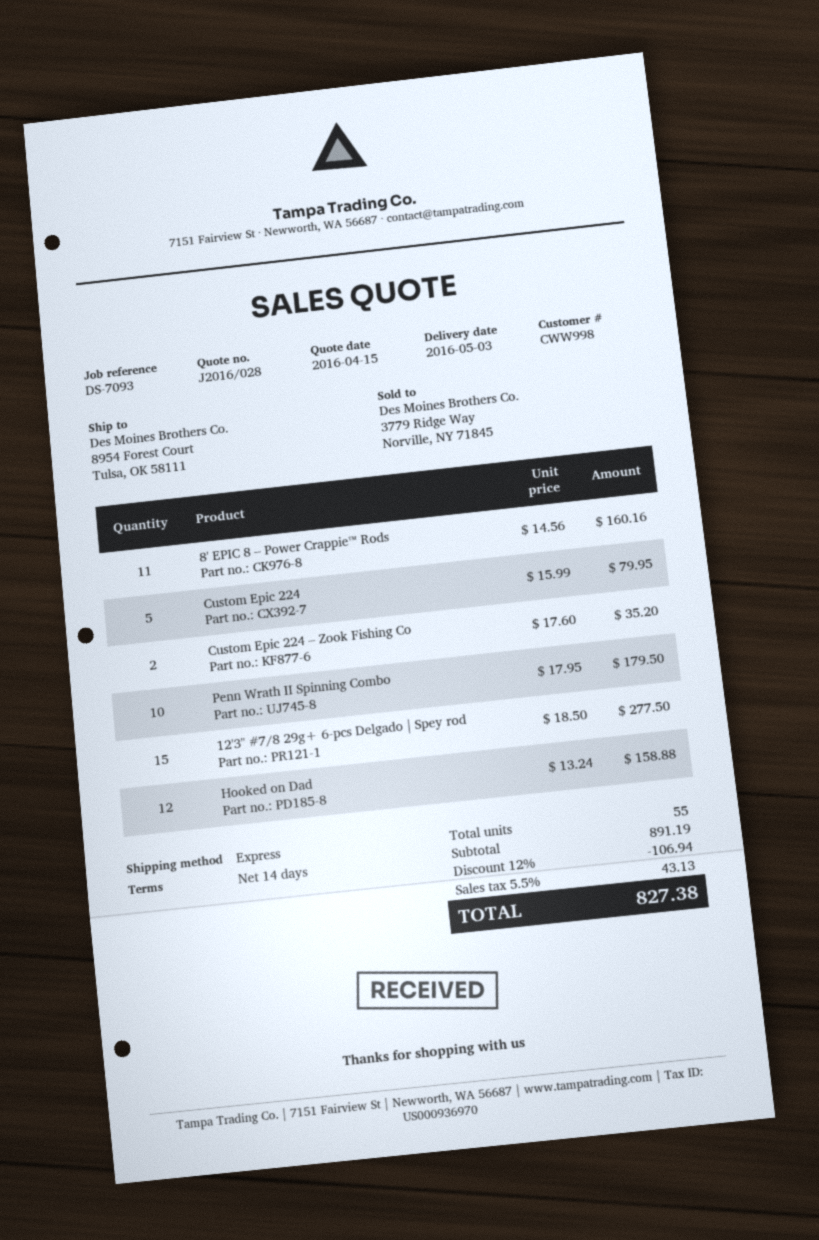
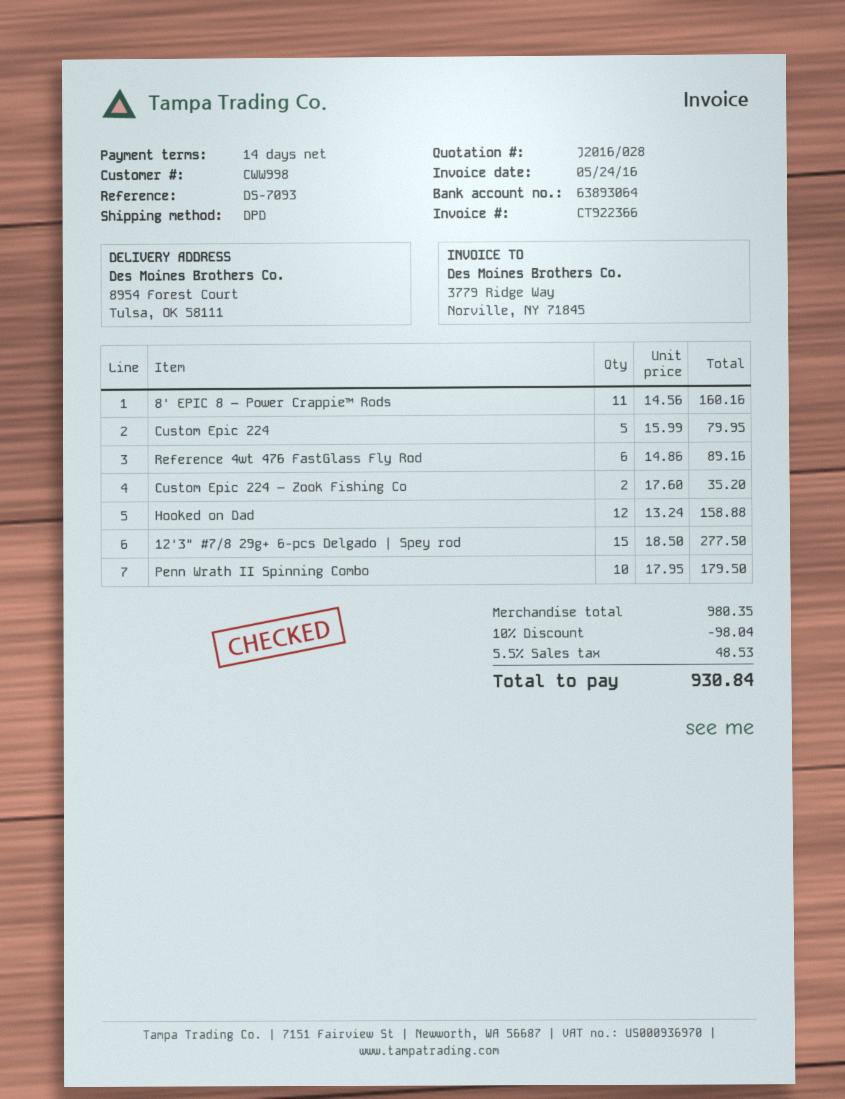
shipping method: express -> DPD
Reference 4wt 476 FastGlass Fly Rod: none -> 6 x 14.86 = 89.16
subtotal: 891.19 -> 980.35
discount: 12% = 106.94 -> 10% = 98.04
tax: 5.5% = 43.13 -> 5.5% = 48.53
total: 827.38 -> 930.84

